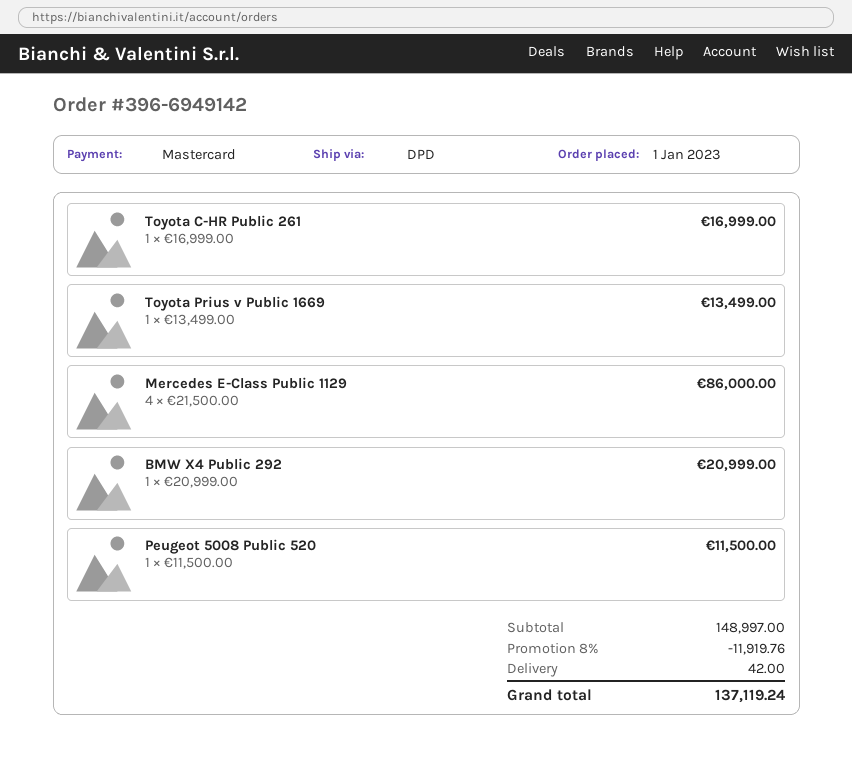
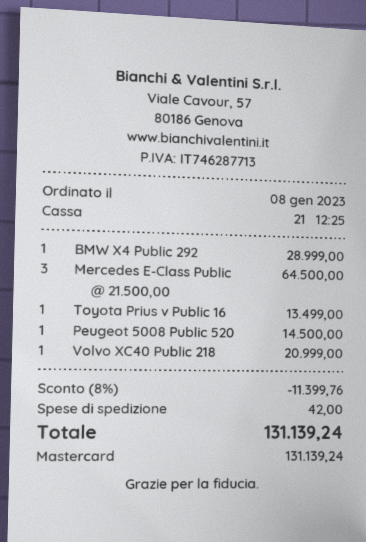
order date: 2023-01-01 -> 2023-01-08
Toyota C-HR Public 261: 1 x 16999.00 = 16999.00 -> none
Mercedes E-Class Public 1129: 4 x 21500.00 = 86000.00 -> 3 x 21500.00 = 64500.00
BMW X4 Public 292: 1 x 20999.00 = 20999.00 -> 1 x 28999.00 = 28999.00
Peugeot 5008 Public 520: 1 x 11500.00 = 11500.00 -> 1 x 14500.00 = 14500.00
Volvo XC40 Public 218: none -> 1 x 20999.00 = 20999.00
discount: 8% = 11919.76 -> 8% = 11399.76
total: 137119.24 -> 131139.24

